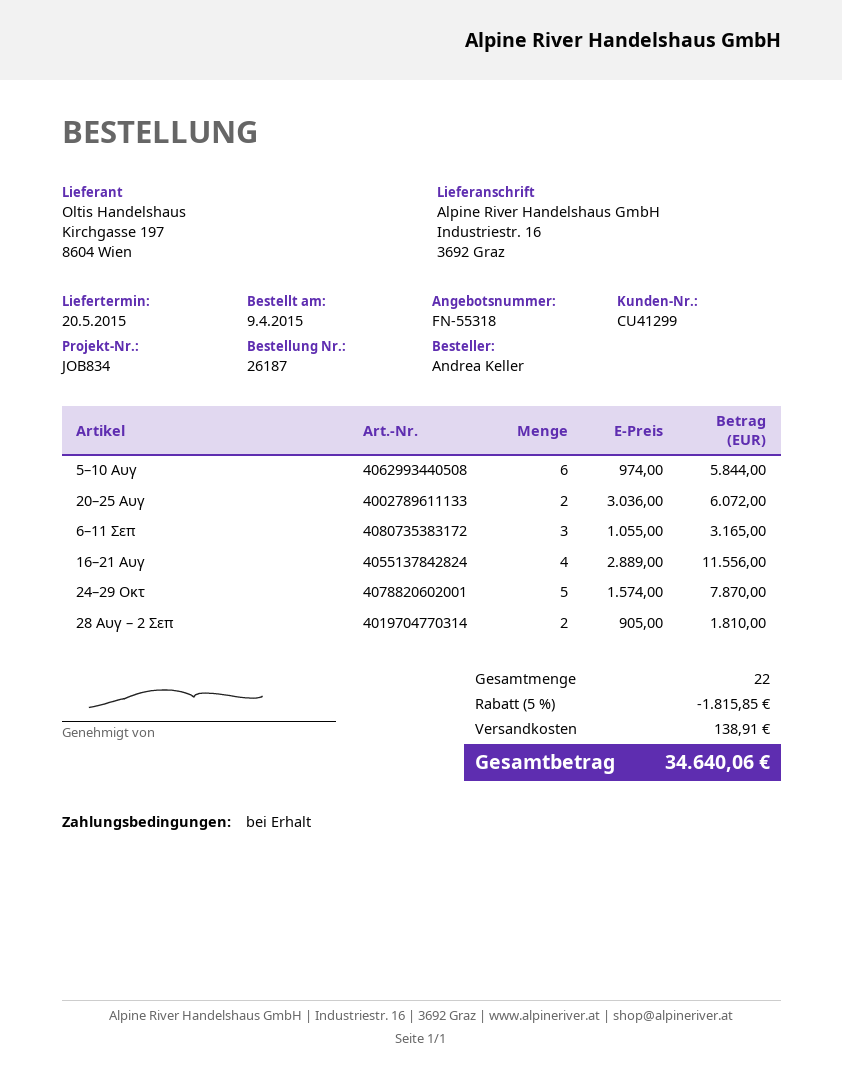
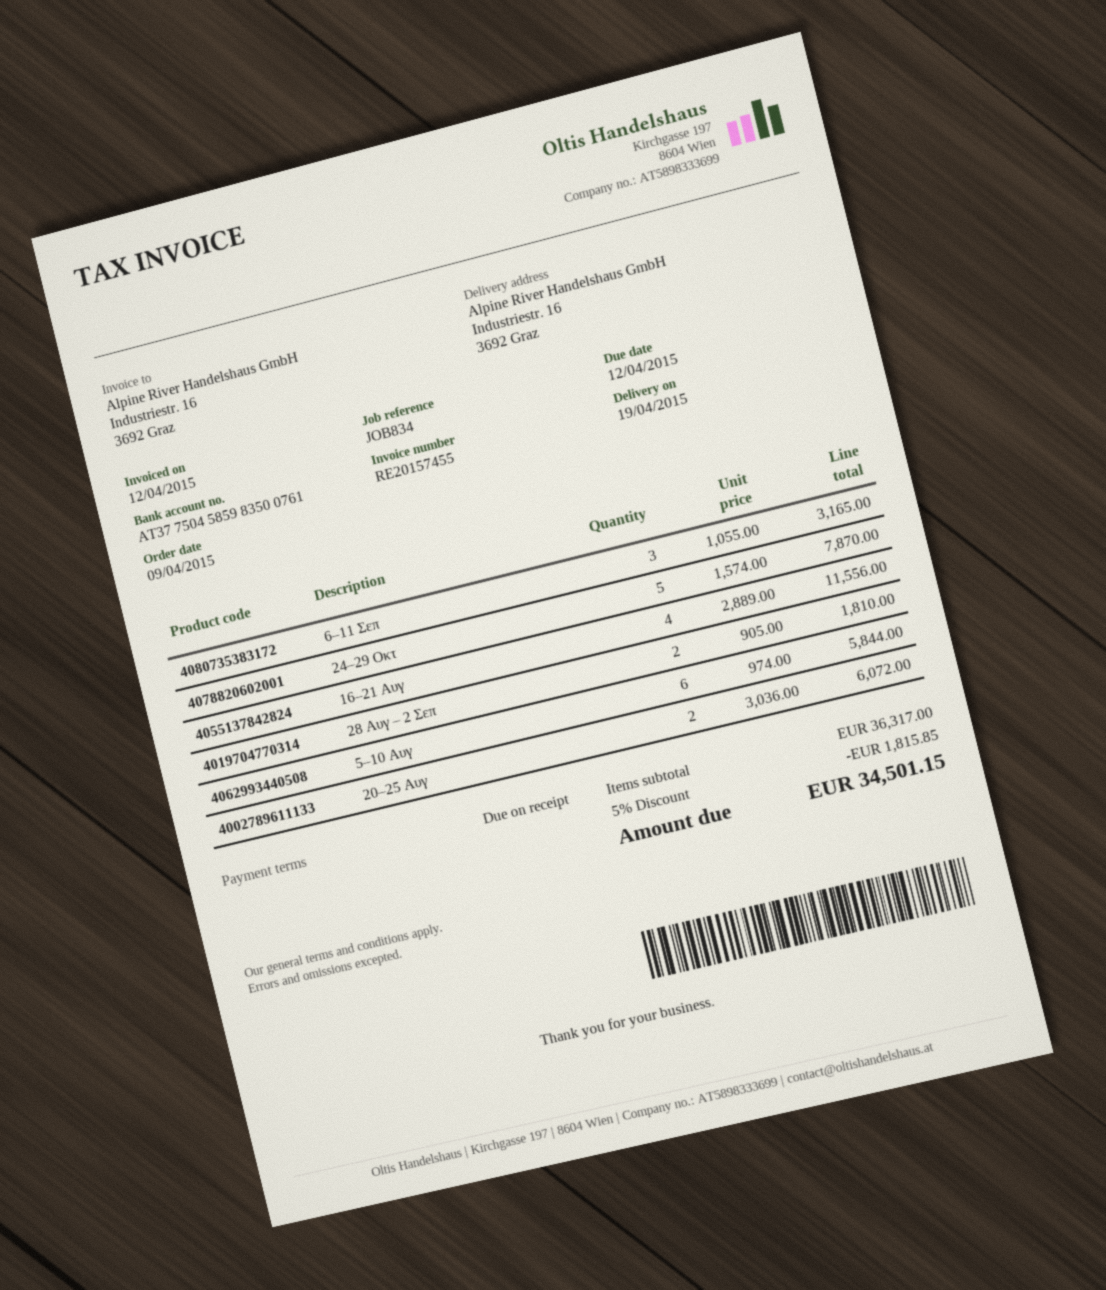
delivery date: 2015-05-20 -> 2015-04-19
shipping: 138.91 -> none
total: 34640.06 -> 34501.15

